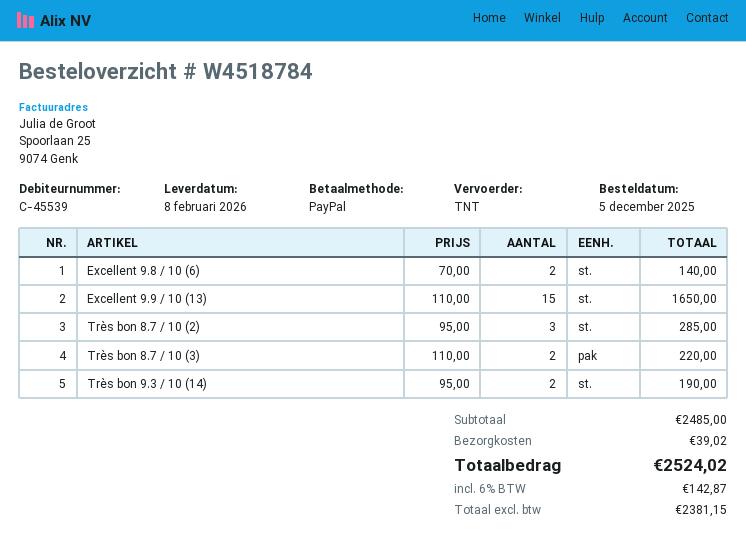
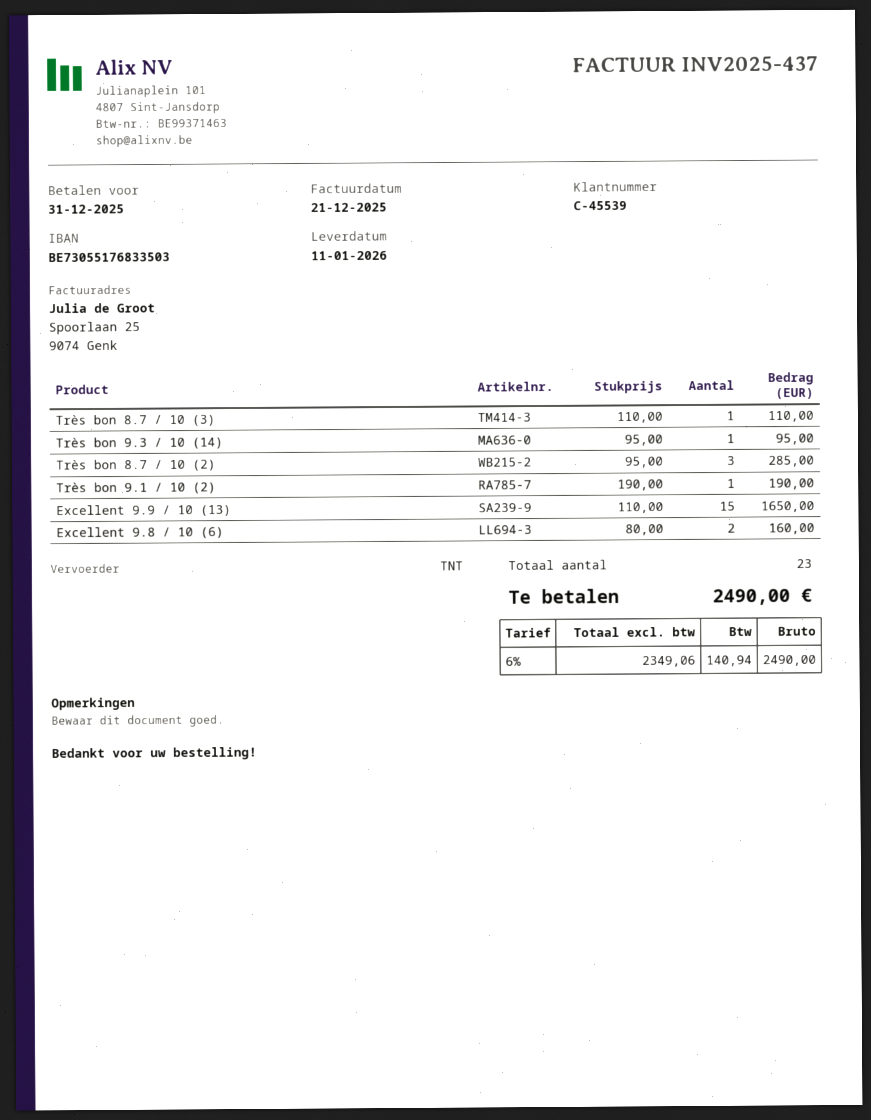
delivery date: 2026-02-08 -> 2026-01-11
Excellent 9.8 / 10 (6): 2 x 70.00 = 140.00 -> 2 x 80.00 = 160.00
Très bon 8.7 / 10 (3): 2 x 110.00 = 220.00 -> 1 x 110.00 = 110.00
Très bon 9.3 / 10 (14): 2 x 95.00 = 190.00 -> 1 x 95.00 = 95.00
Très bon 9.1 / 10 (2): none -> 1 x 190.00 = 190.00
shipping: 39.02 -> none
net: 2381.15 -> 2349.06
tax: 6% = 142.87 -> 6% = 140.94
total: 2524.02 -> 2490.00

